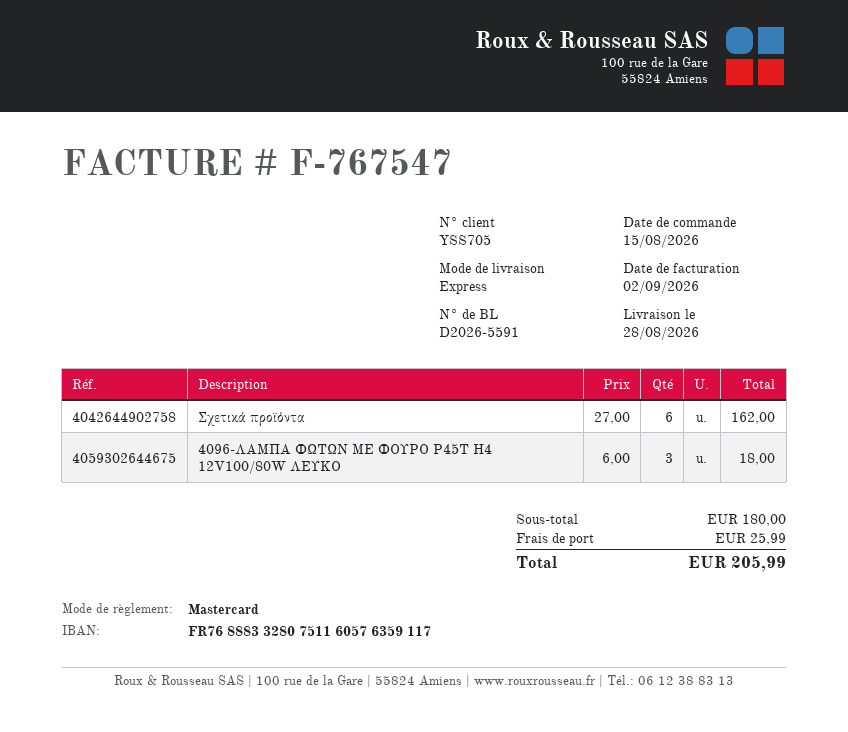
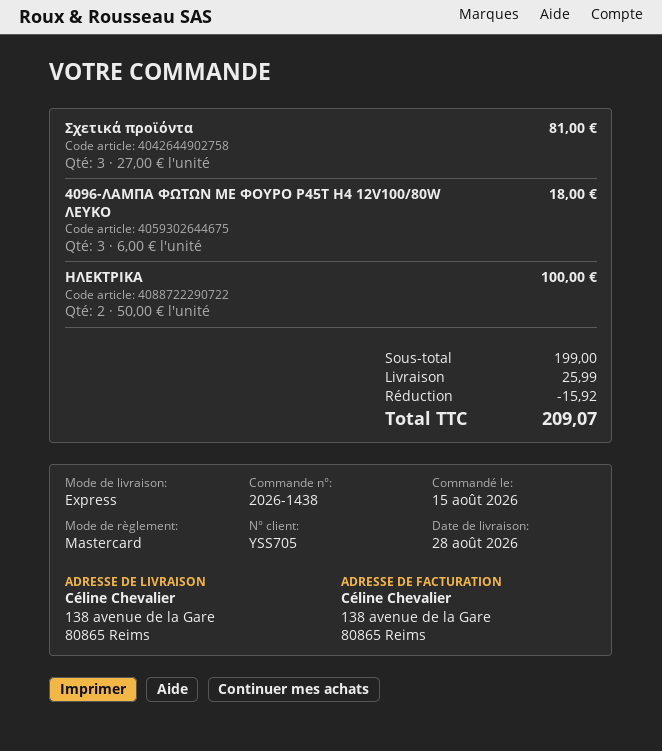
Σχετικά προϊόντα: 6 x 27.00 = 162.00 -> 3 x 27.00 = 81.00
ΗΛΕΚΤΡΙΚΑ: none -> 2 x 50.00 = 100.00
subtotal: 180.00 -> 199.00
discount: none -> 15.92
total: 205.99 -> 209.07

